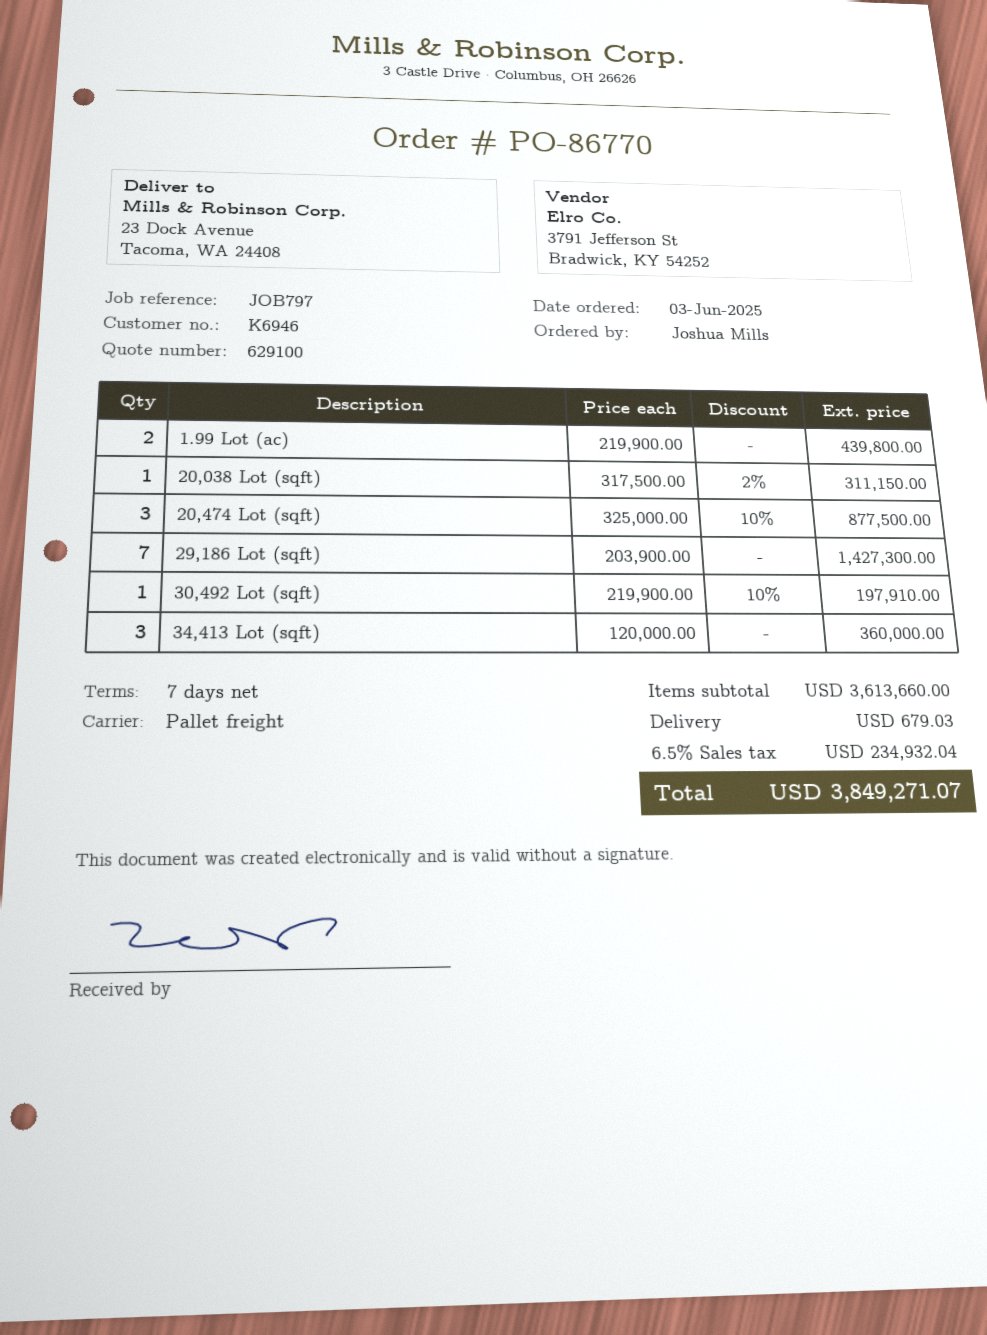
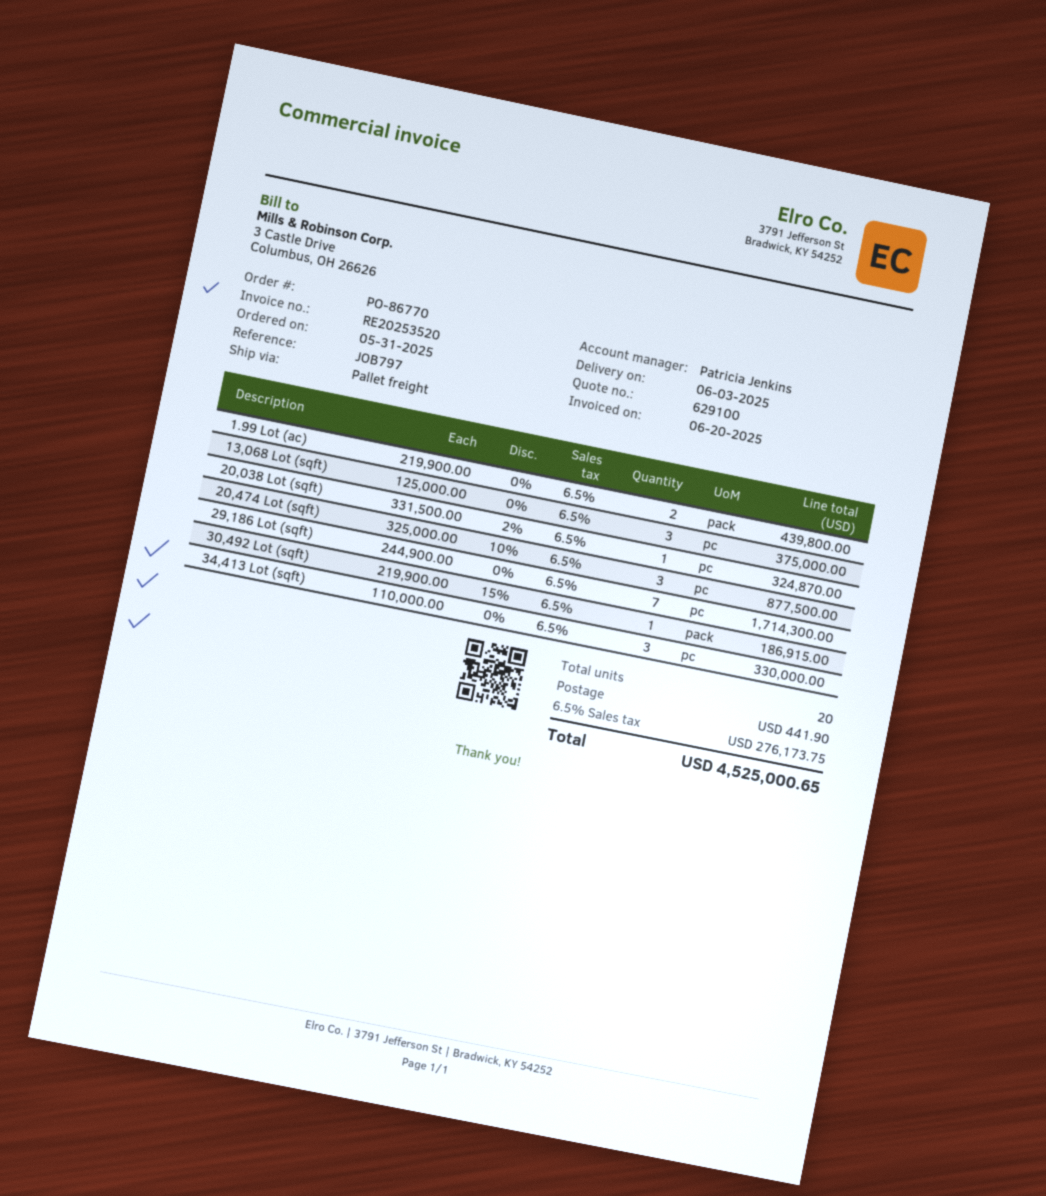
order date: 2025-06-03 -> 2025-05-31
20,038 Lot (sqft): 1 x 317500.00 - 2% = 311150.00 -> 1 x 331500.00 - 2% = 324870.00
29,186 Lot (sqft): 7 x 203900.00 = 1427300.00 -> 7 x 244900.00 = 1714300.00
30,492 Lot (sqft): 1 x 219900.00 - 10% = 197910.00 -> 1 x 219900.00 - 15% = 186915.00
34,413 Lot (sqft): 3 x 120000.00 = 360000.00 -> 3 x 110000.00 = 330000.00
13,068 Lot (sqft): none -> 3 x 125000.00 = 375000.00
shipping: 679.03 -> 441.90
tax: 6.5% = 234932.04 -> 6.5% = 276173.75
total: 3849271.07 -> 4525000.65

